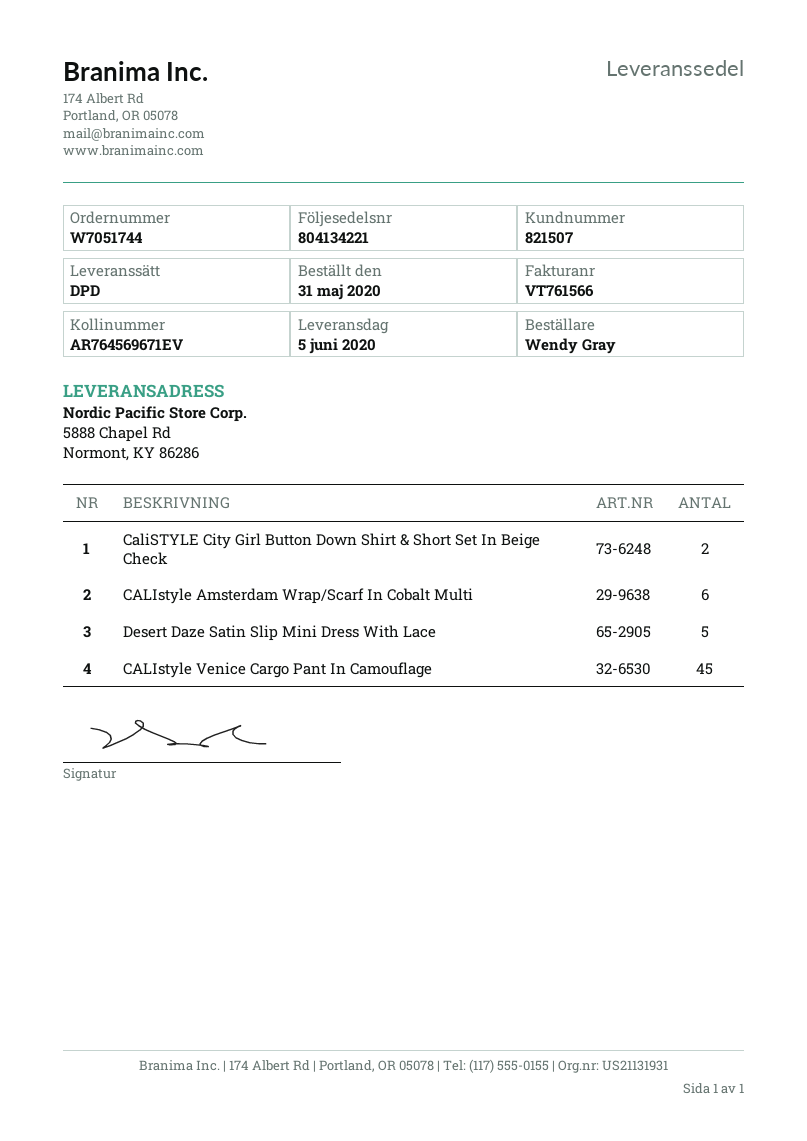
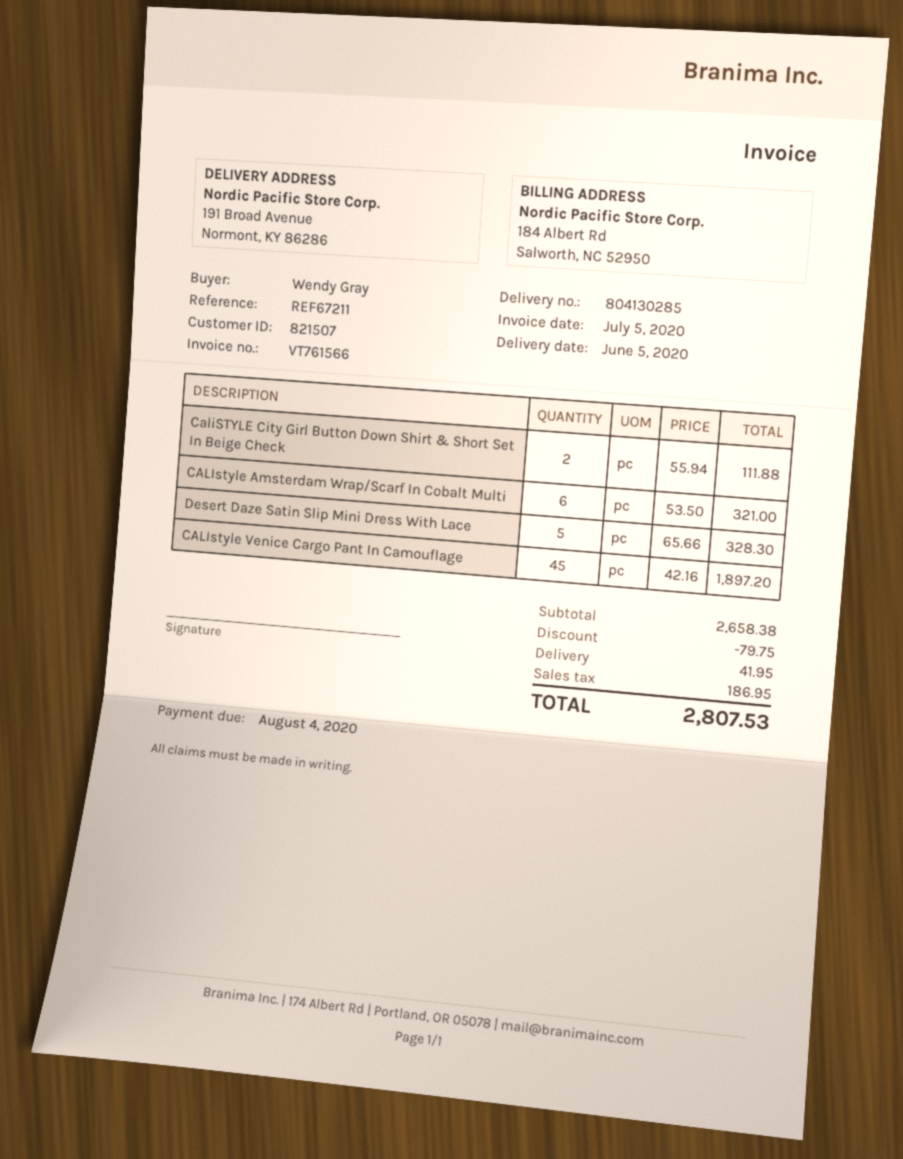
delivery note number: 804134221 -> 804130285
ship to: 5888 Chapel Rd, Normont, KY 86286 -> 191 Broad Avenue, Normont, KY 86286

